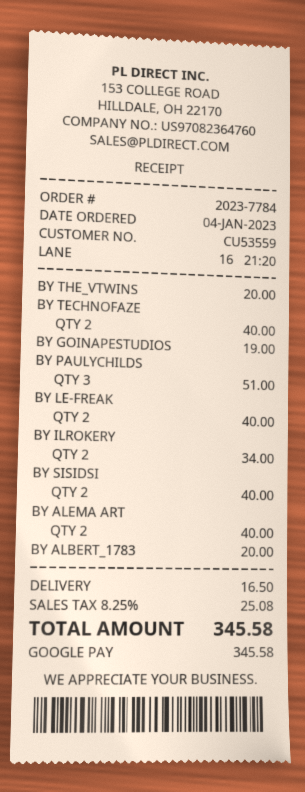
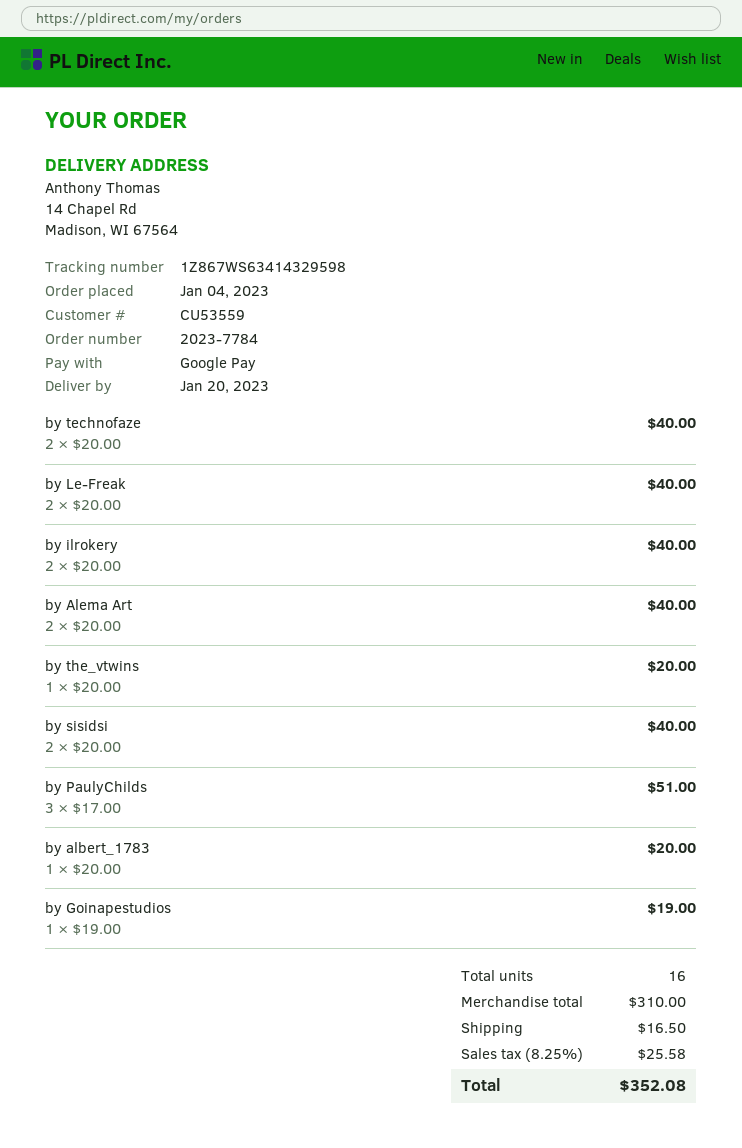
BY ILROKERY: 2 for 34.00 -> 2 for 40.00
tax: 8.25% = 25.08 -> 8.25% = 25.58
total: 345.58 -> 352.08

